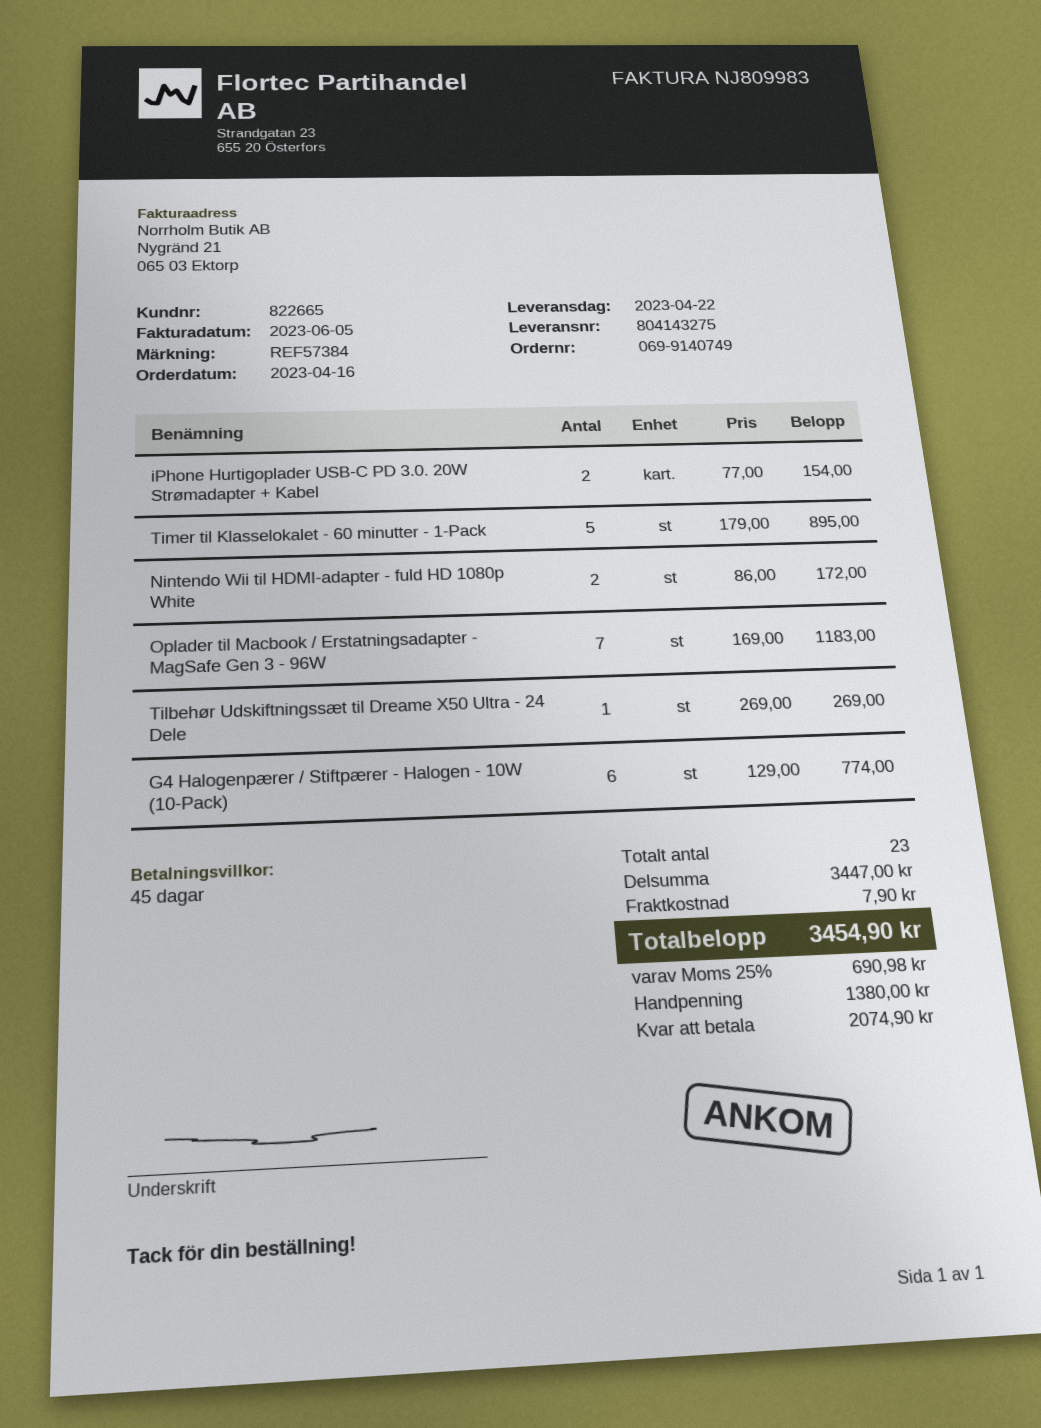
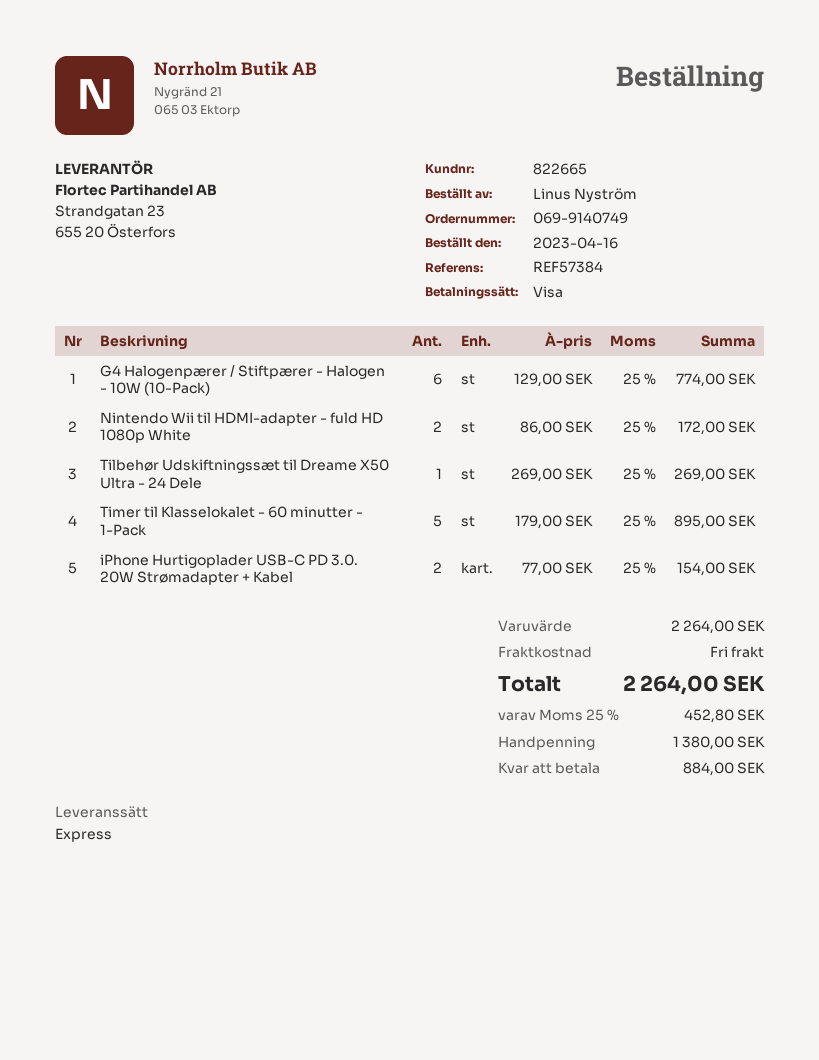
Oplader til Macbook / Erstatningsadapter - MagSafe Gen 3 - 96W: 7 x 169.00 = 1183.00 -> none
subtotal: 3447.00 -> 2264.00
shipping: 7.90 -> 0.00
tax: 25% = 690.98 -> 25% = 452.80
total: 3454.90 -> 2264.00
balance: 2074.90 -> 884.00

